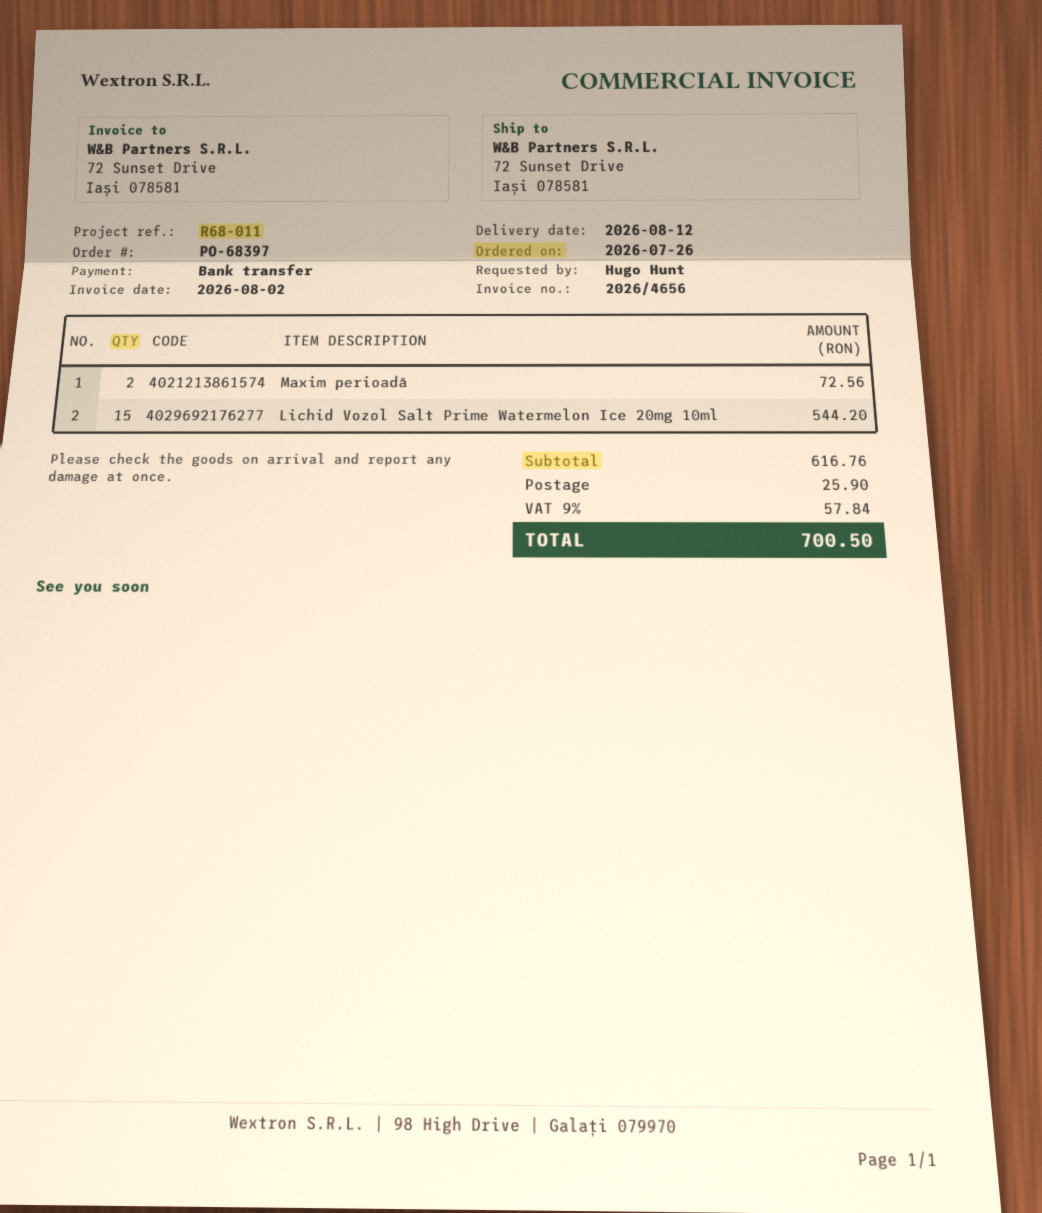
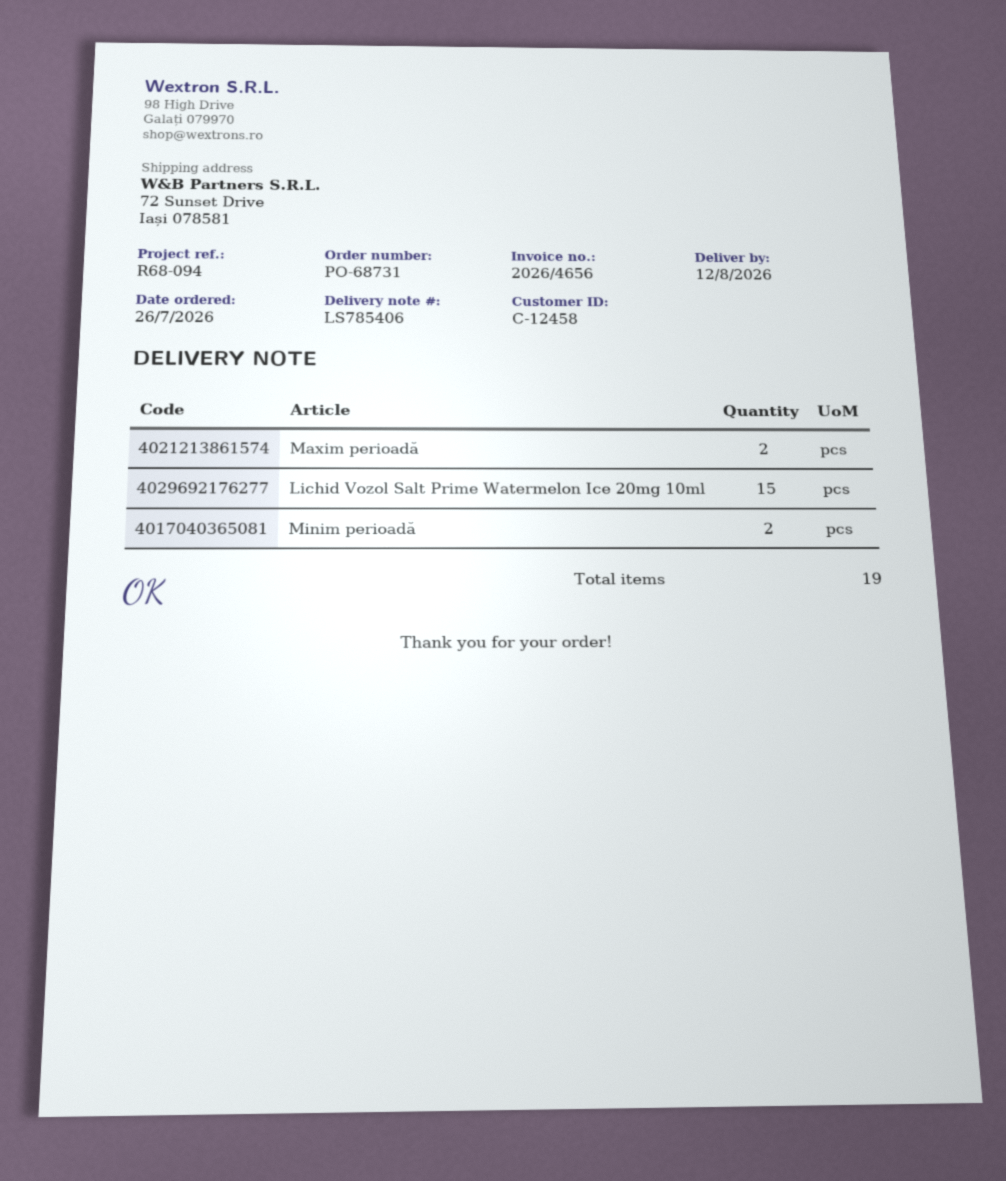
order number: PO-68397 -> PO-68731
reference: R68-011 -> R68-094
Minim perioadă: none -> 2

